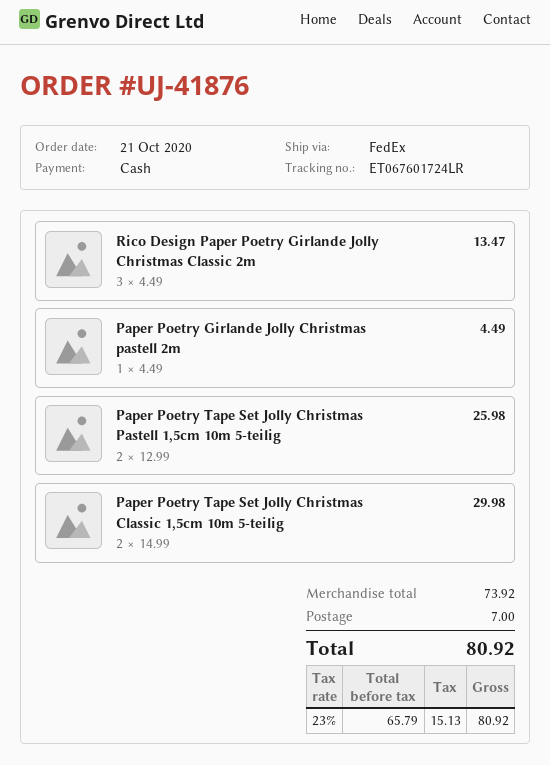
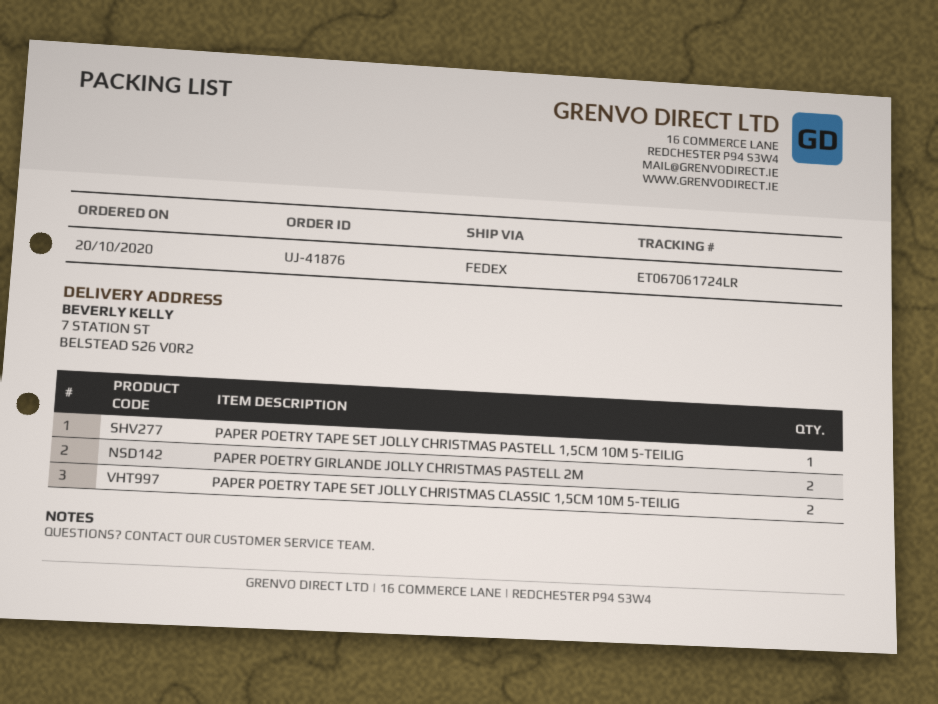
order date: 2020-10-21 -> 2020-10-20
tracking number: ET067601724LR -> ET067061724LR
Rico Design Paper Poetry Girlande Jolly Christmas Classic 2m: 3 -> none
Paper Poetry Girlande Jolly Christmas pastell 2m: 1 -> 2
Paper Poetry Tape Set Jolly Christmas Pastell 1,5cm 10m 5-teilig: 2 -> 1

